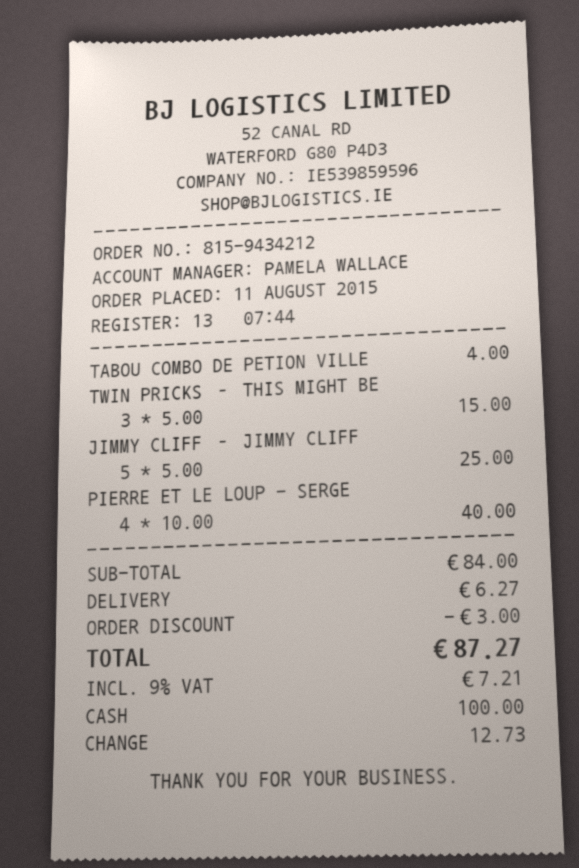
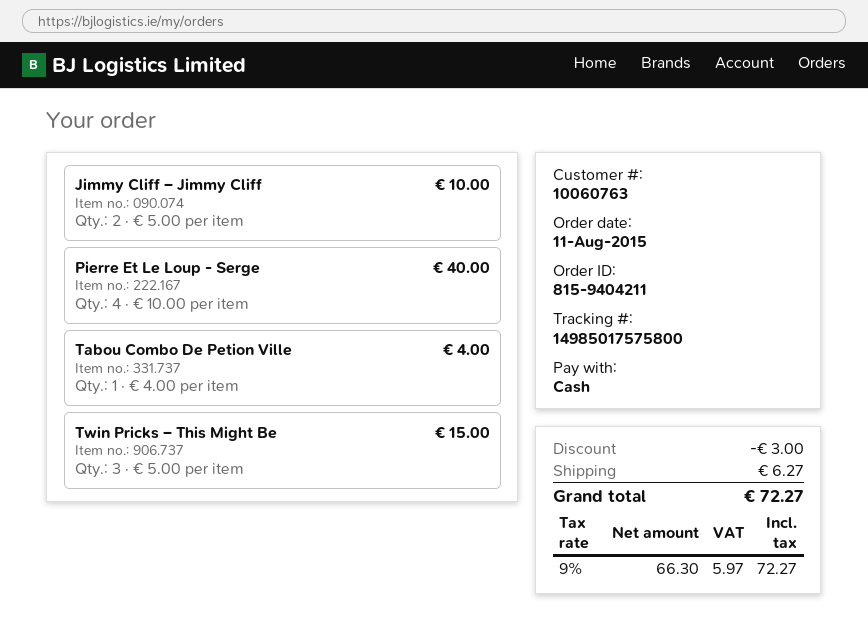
order number: 815-9434212 -> 815-9404211
JIMMY CLIFF – JIMMY CLIFF: 5 x 5.00 = 25.00 -> 2 x 5.00 = 10.00
tax: 9% = 7.21 -> 9% = 5.97
total: 87.27 -> 72.27

